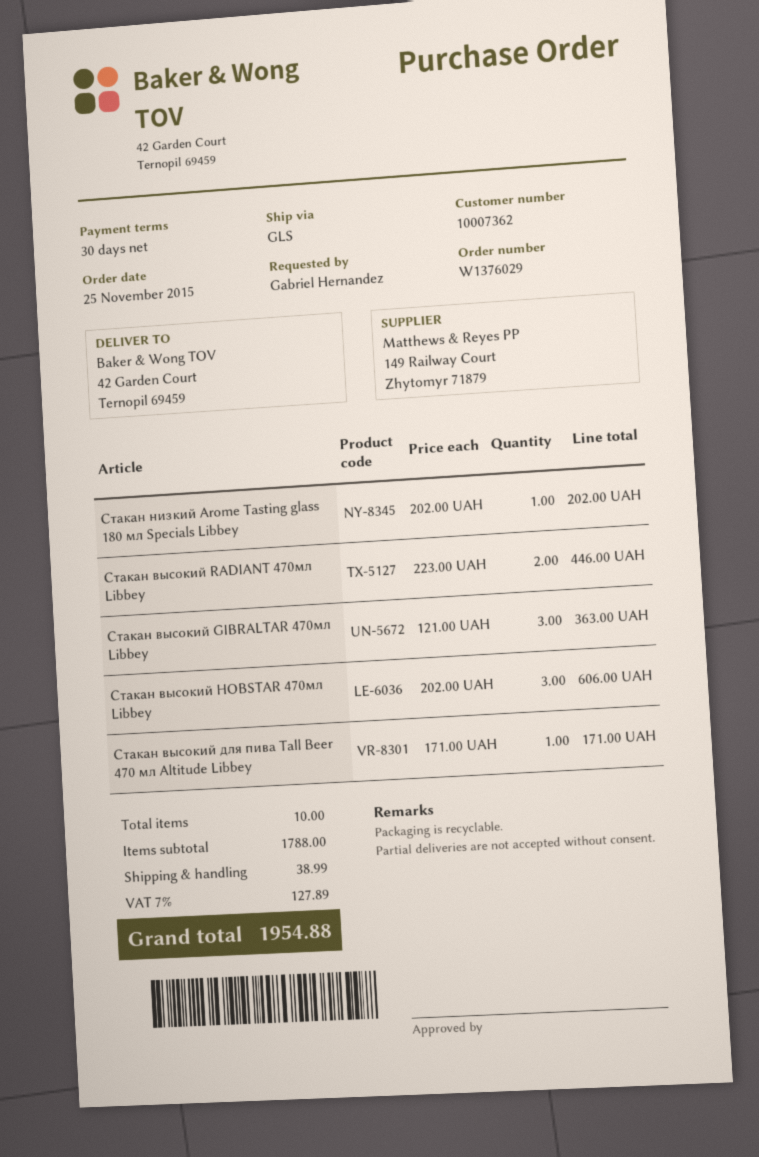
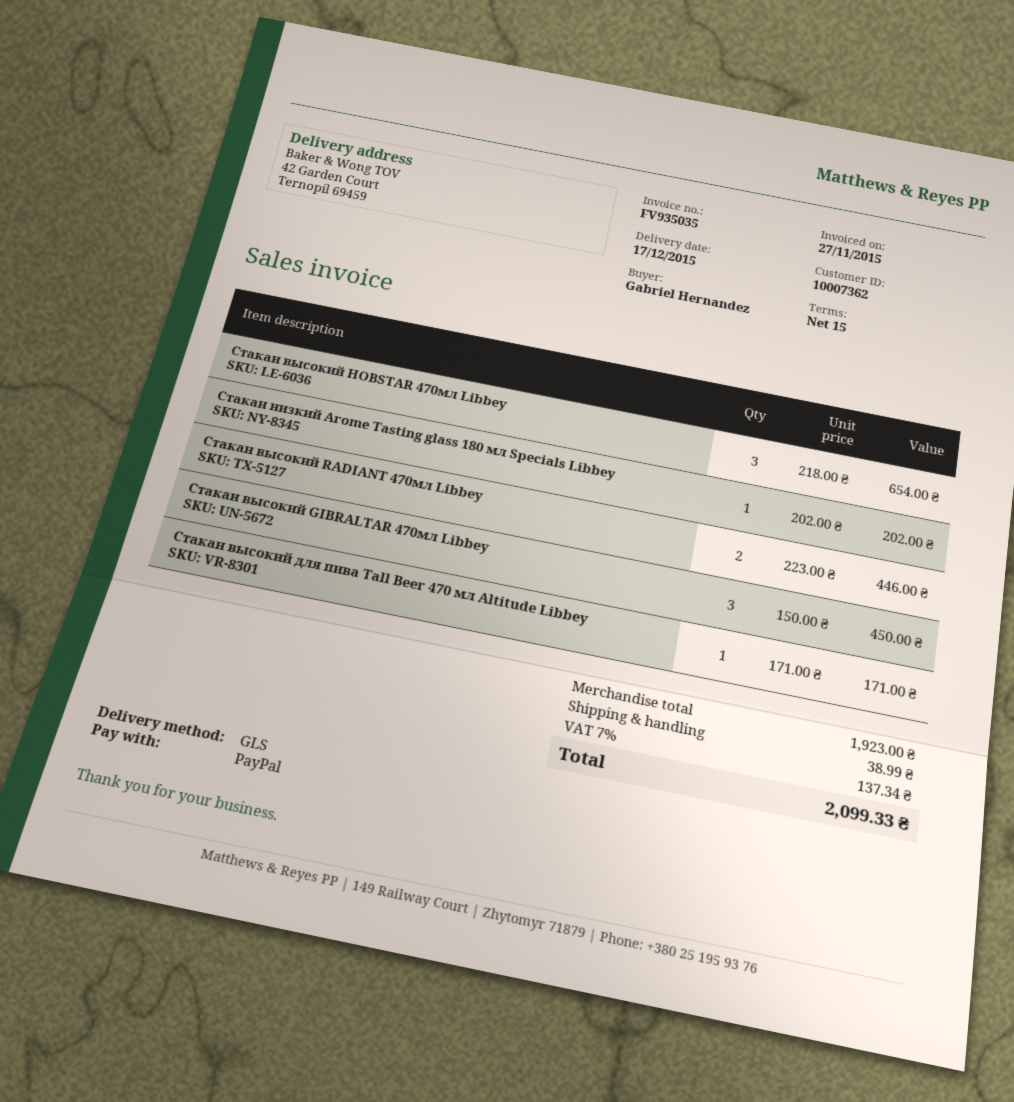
payment terms: 30 days -> 15 days
Стакан высокий GIBRALTAR 470мл Libbey: 3 x 121.00 = 363.00 -> 3 x 150.00 = 450.00
Стакан высокий HOBSTAR 470мл Libbey: 3 x 202.00 = 606.00 -> 3 x 218.00 = 654.00
subtotal: 1788.00 -> 1923.00
tax: 7% = 127.89 -> 7% = 137.34
total: 1954.88 -> 2099.33

